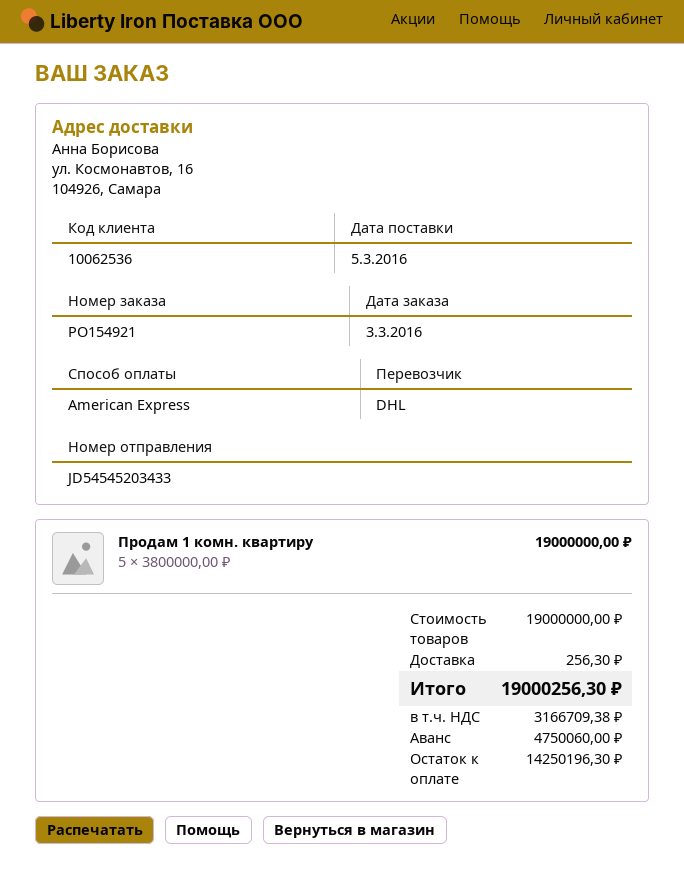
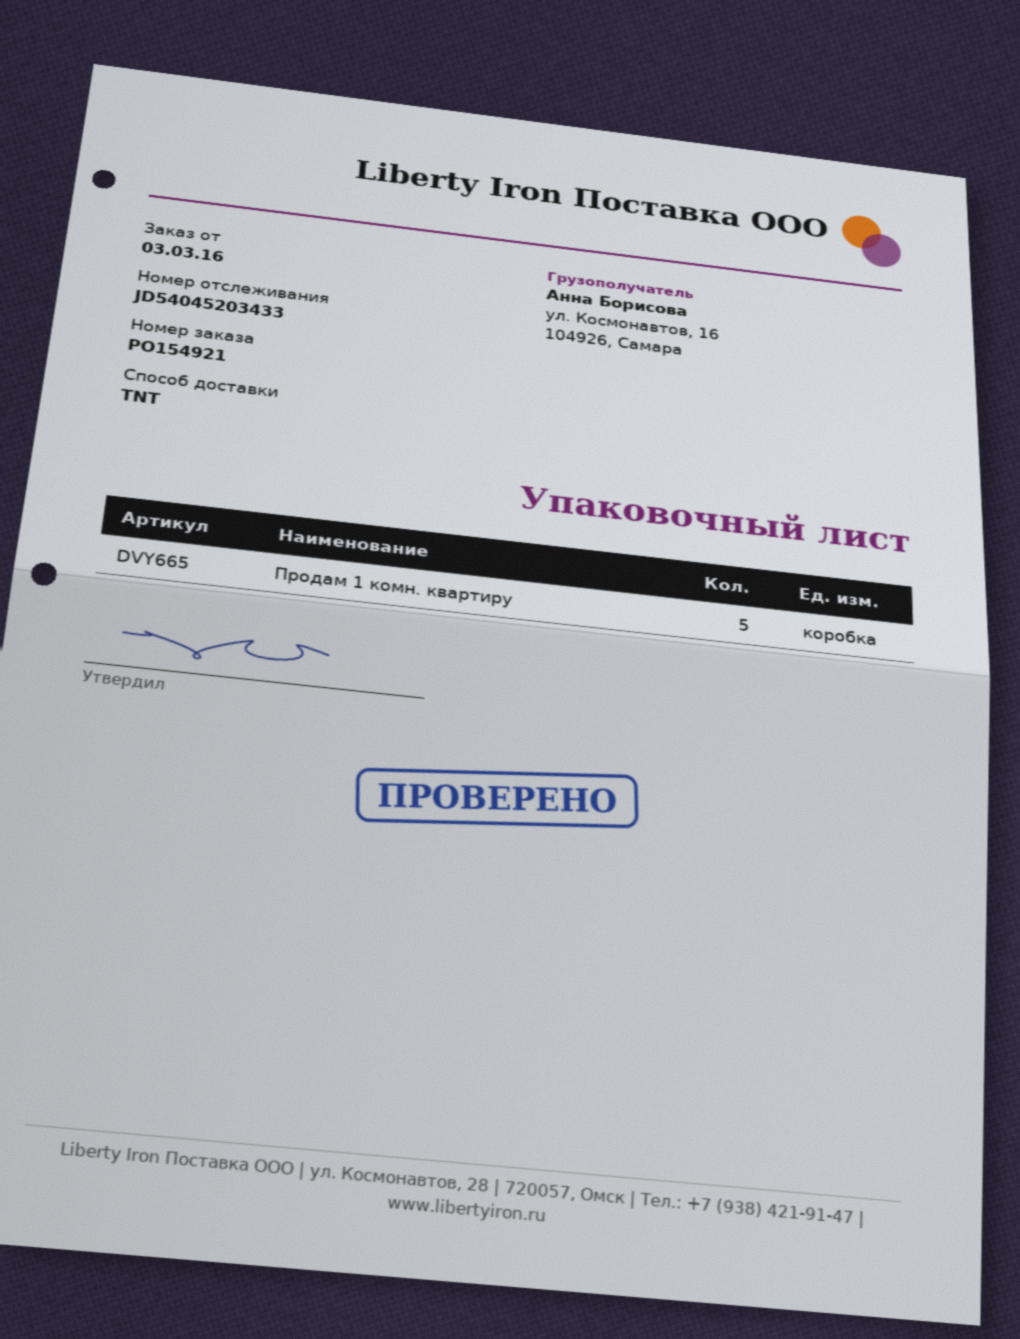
shipping method: DHL -> TNT
tracking number: JD54545203433 -> JD54045203433

